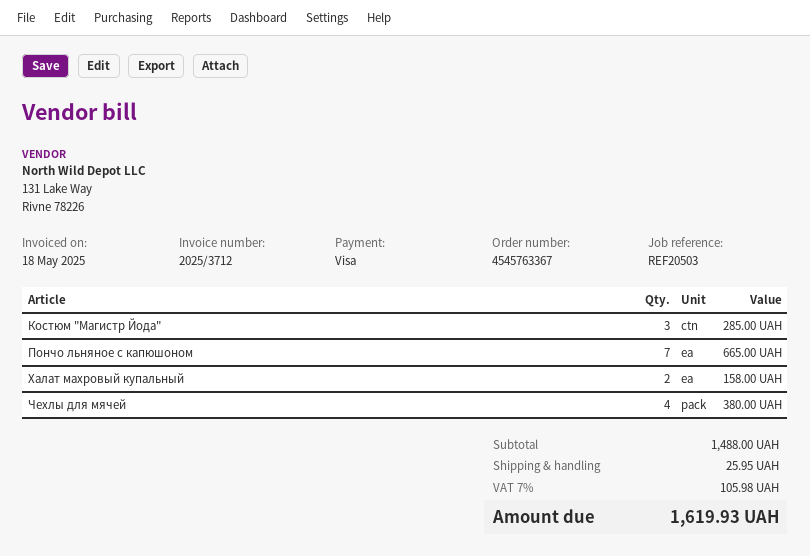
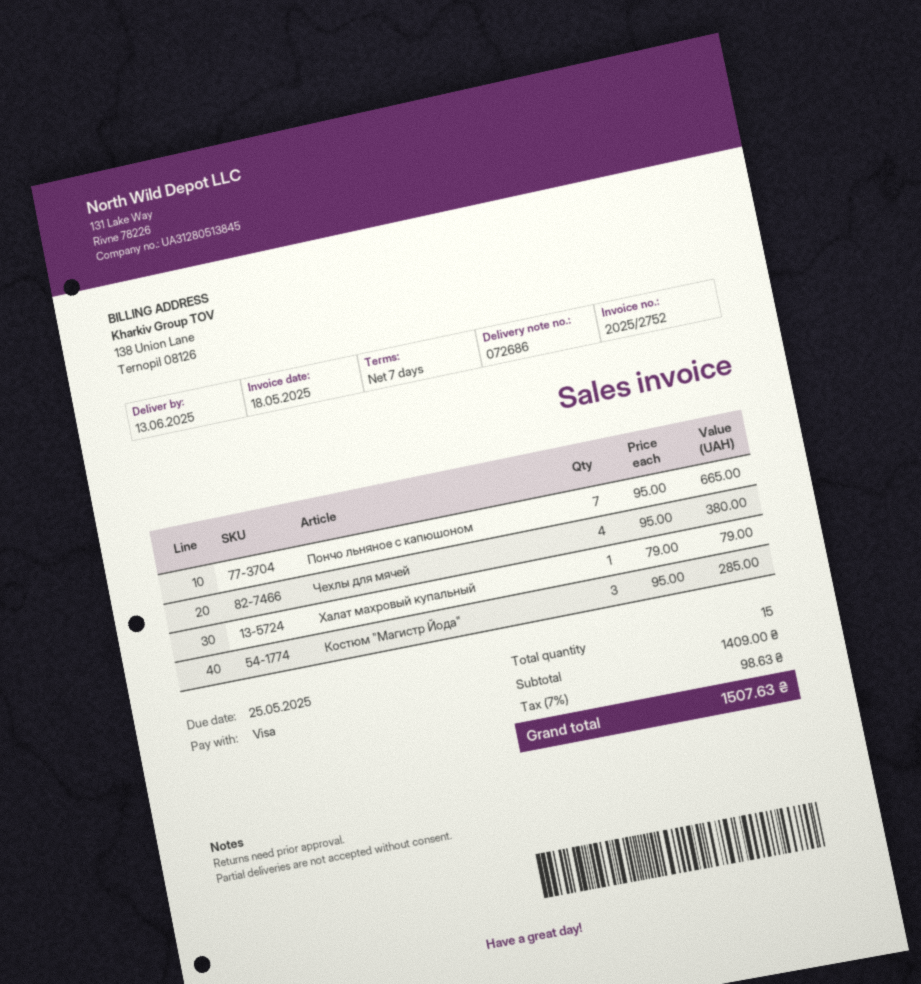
invoice number: 2025/3712 -> 2025/2752
Халат махровый купальный: 2 for 158.00 -> 1 for 79.00
subtotal: 1488.00 -> 1409.00
shipping: 25.95 -> none
tax: 7% = 105.98 -> 7% = 98.63
total: 1619.93 -> 1507.63

